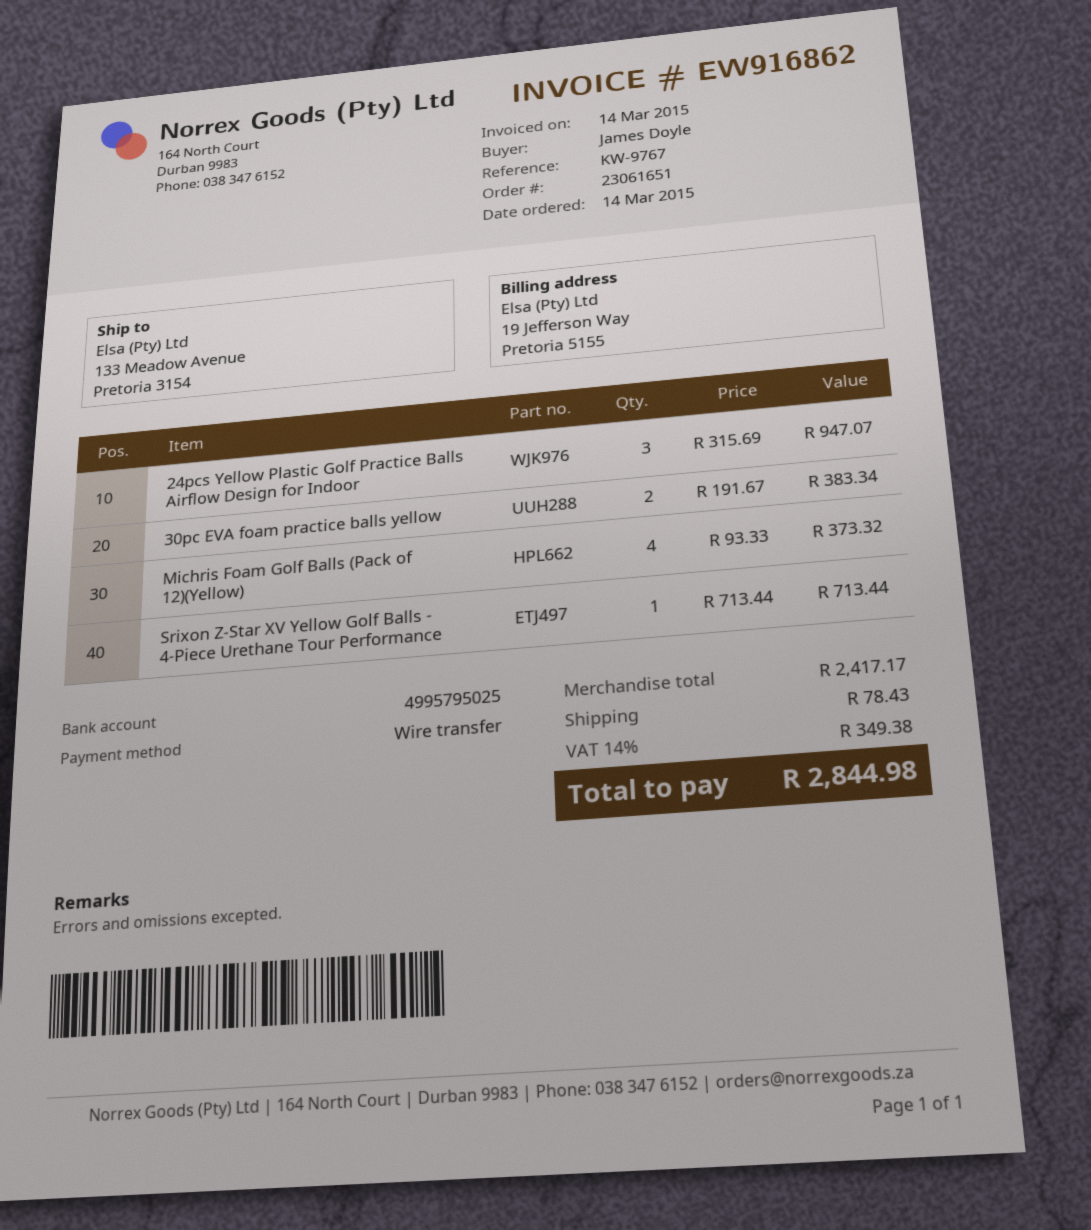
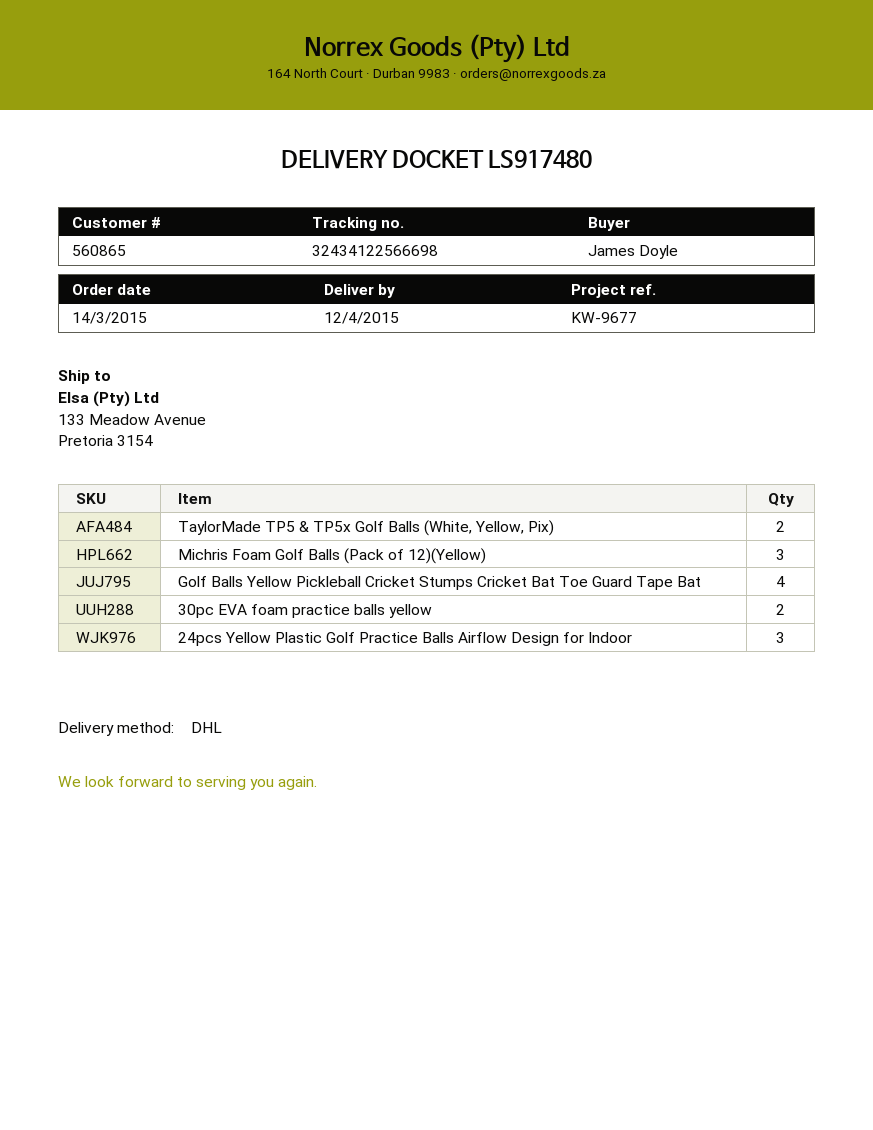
reference: KW-9767 -> KW-9677
Michris Foam Golf Balls (Pack of 12)(Yellow): 4 -> 3
Srixon Z-Star XV Yellow Golf Balls - 4-Piece Urethane Tour Performance: 1 -> none
TaylorMade TP5 & TP5x Golf Balls (White, Yellow, Pix): none -> 2
Golf Balls Yellow Pickleball Cricket Stumps Cricket Bat Toe Guard Tape Bat: none -> 4

